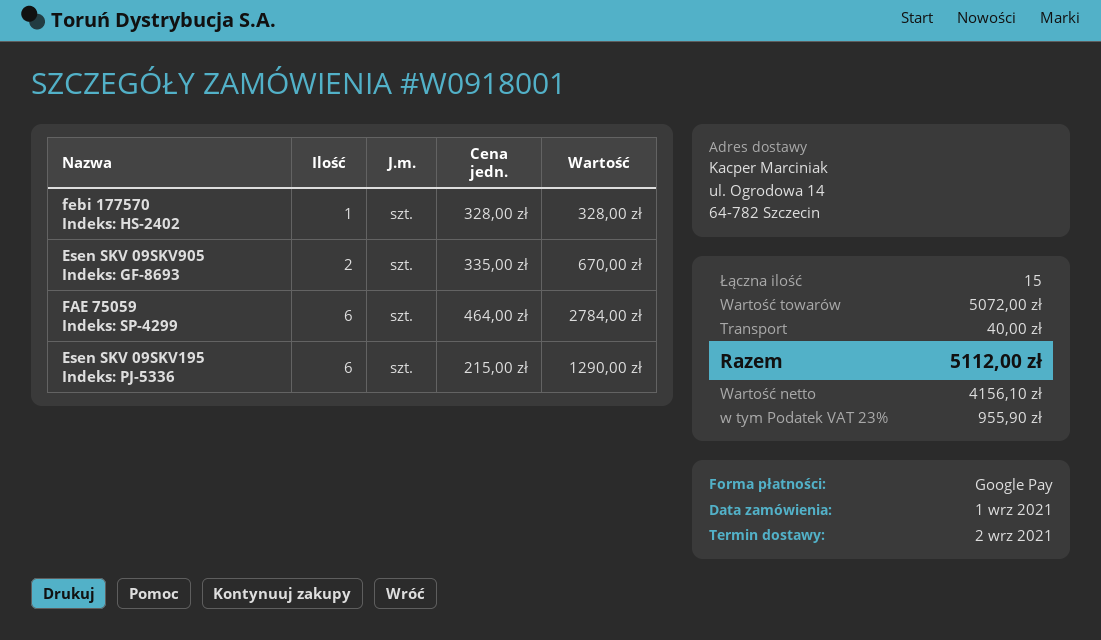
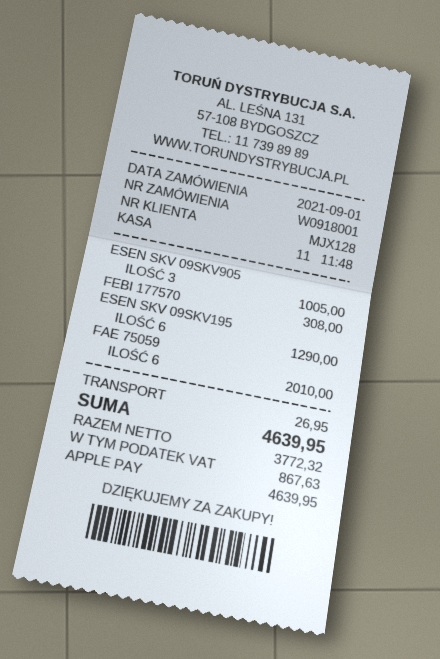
payment method: Google Pay -> Apple Pay
febi 177570: 1 for 328.00 -> 1 for 308.00
Esen SKV 09SKV905: 2 for 670.00 -> 3 for 1005.00
FAE 75059: 6 for 2784.00 -> 6 for 2010.00
shipping: 40.00 -> 26.95
net: 4156.10 -> 3772.32
tax: 955.90 -> 867.63
total: 5112.00 -> 4639.95

